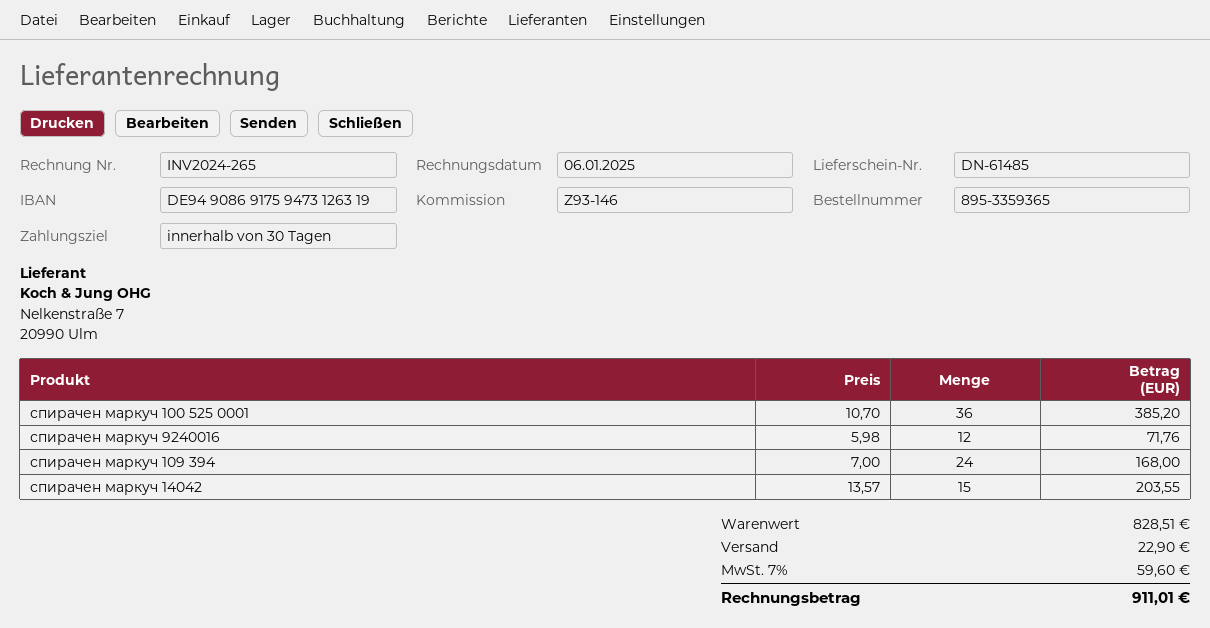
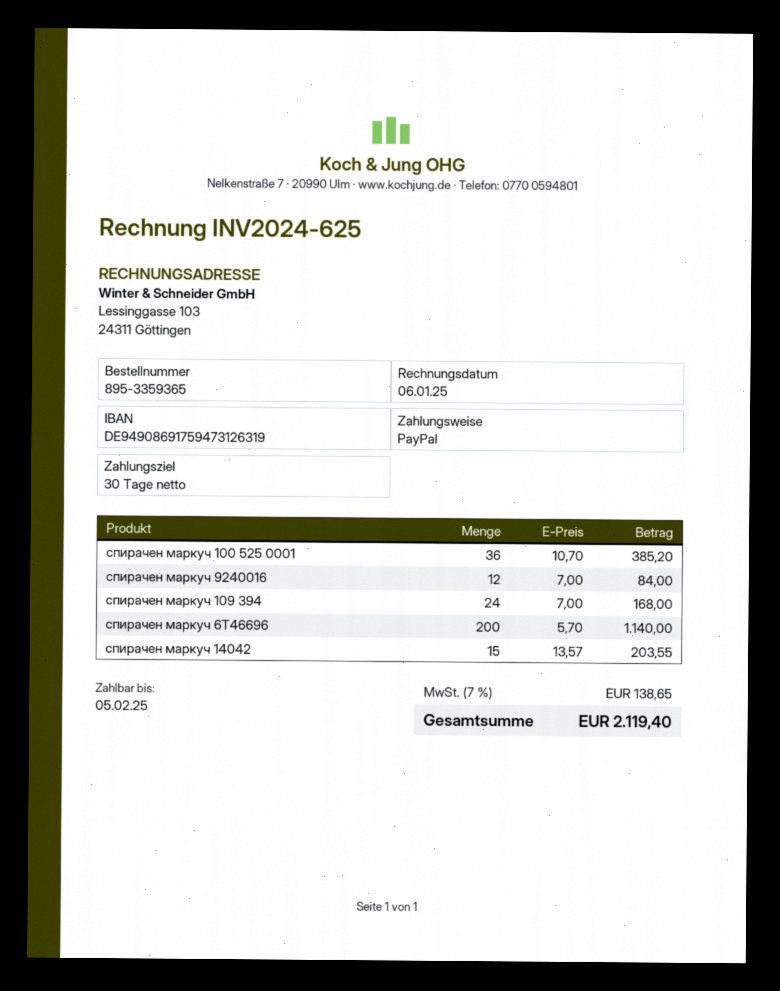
invoice number: INV2024-265 -> INV2024-625
спирачен маркуч 9240016: 12 x 5.98 = 71.76 -> 12 x 7.00 = 84.00
спирачен маркуч 6T46696: none -> 200 x 5.70 = 1140.00
shipping: 22.90 -> none
tax: 7% = 59.60 -> 7% = 138.65
total: 911.01 -> 2119.40

